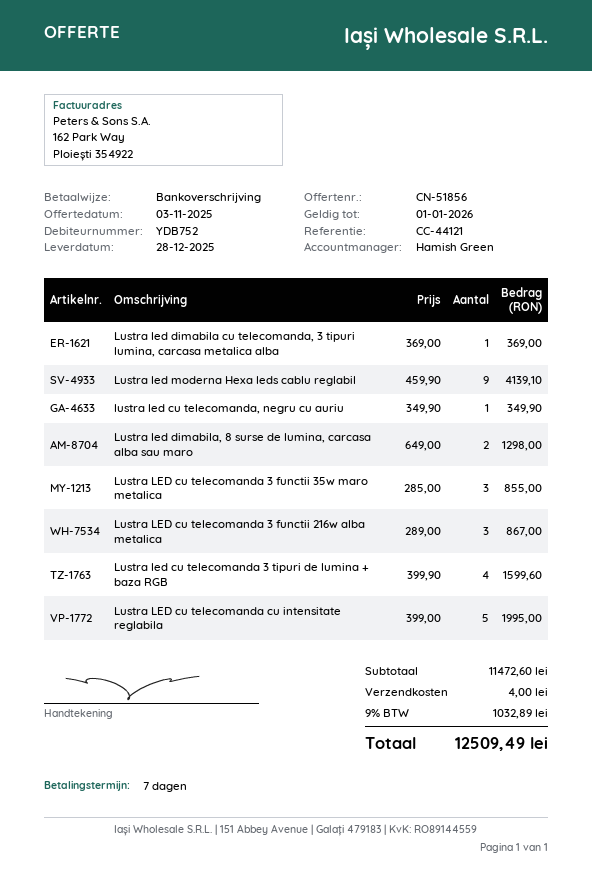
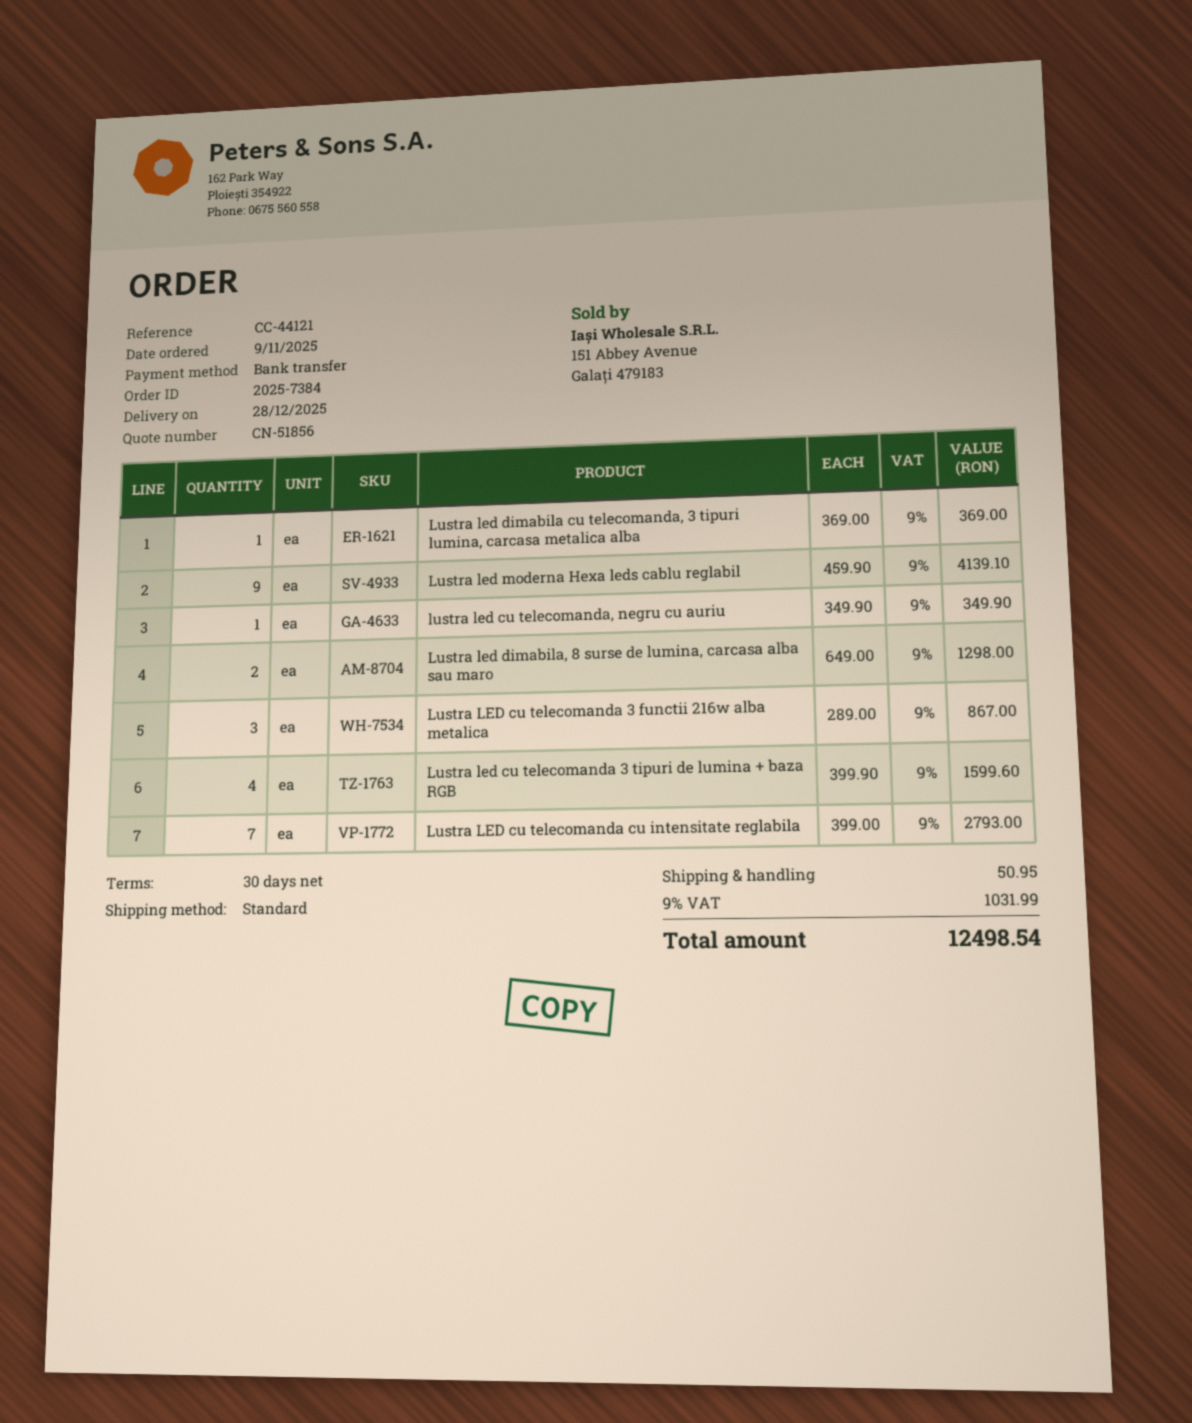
payment terms: 7 days -> 30 days
Lustra LED cu telecomanda 3 functii 35w maro metalica: 3 x 285.00 = 855.00 -> none
Lustra LED cu telecomanda cu intensitate reglabila: 5 x 399.00 = 1995.00 -> 7 x 399.00 = 2793.00
shipping: 4.00 -> 50.95
tax: 9% = 1032.89 -> 9% = 1031.99
total: 12509.49 -> 12498.54

